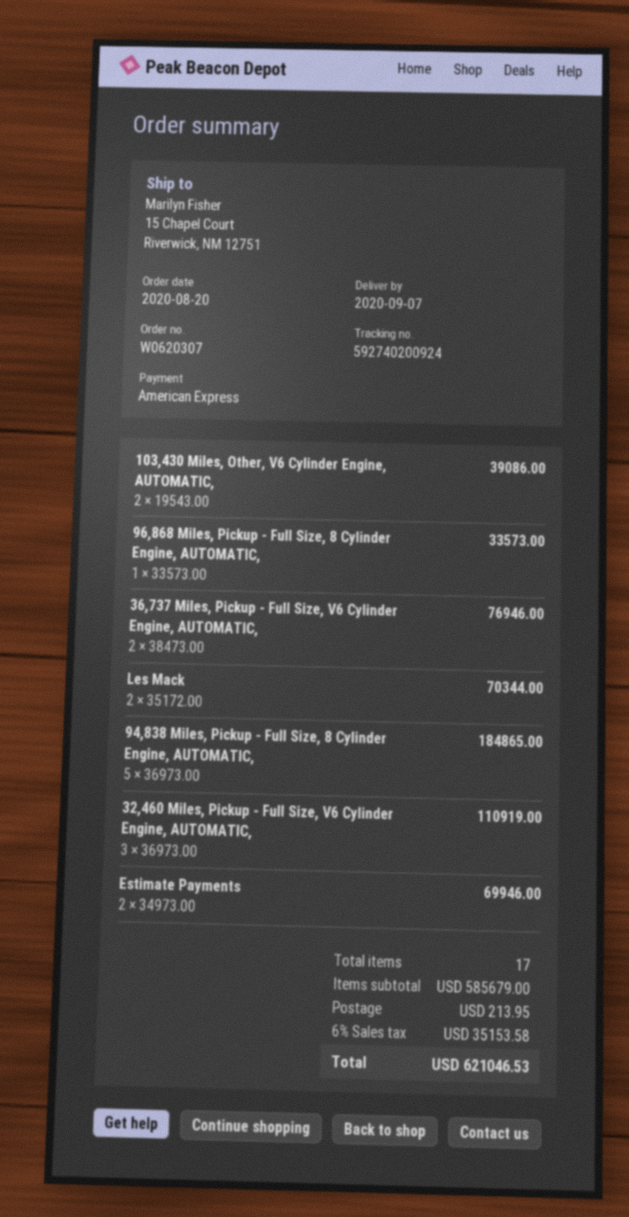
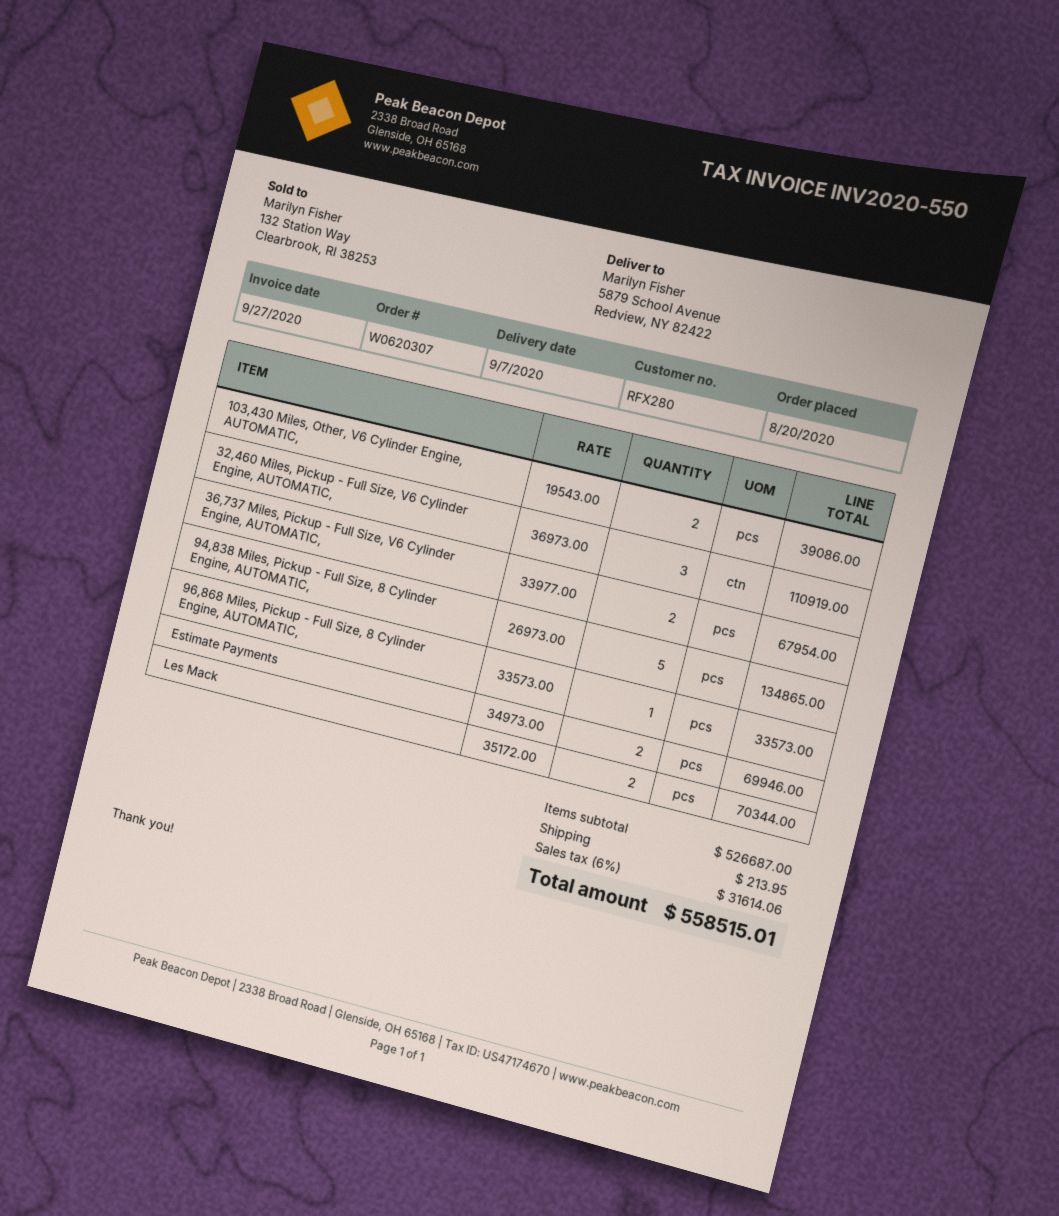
ship to: 15 Chapel Court, Riverwick, NM 12751 -> 5879 School Avenue, Redview, NY 82422
36,737 Miles, Pickup - Full Size, V6 Cylinder Engine, AUTOMATIC,: 2 x 38473.00 = 76946.00 -> 2 x 33977.00 = 67954.00
94,838 Miles, Pickup - Full Size, 8 Cylinder Engine, AUTOMATIC,: 5 x 36973.00 = 184865.00 -> 5 x 26973.00 = 134865.00
subtotal: 585679.00 -> 526687.00
tax: 6% = 35153.58 -> 6% = 31614.06
total: 621046.53 -> 558515.01

